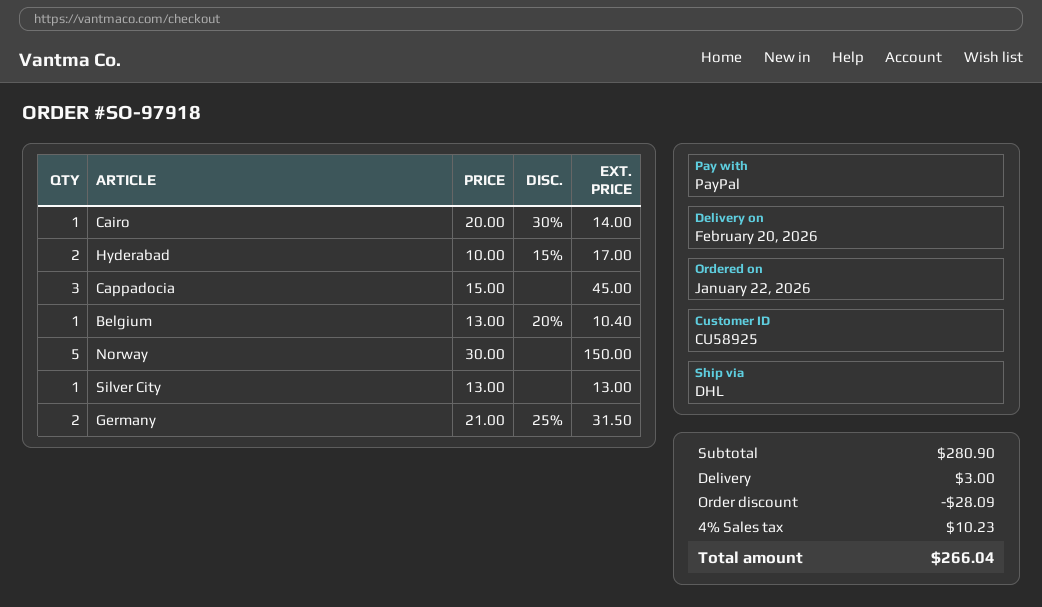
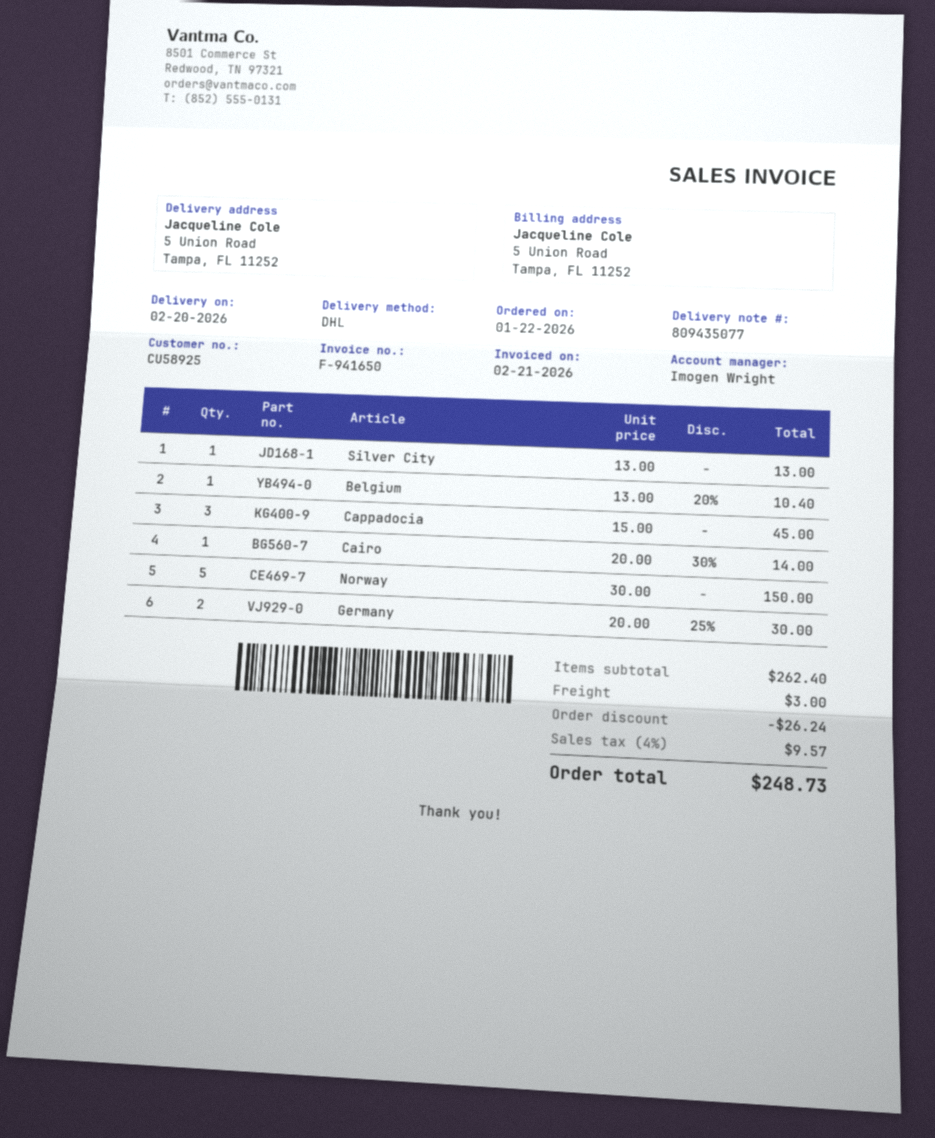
Hyderabad: 2 x 10.00 - 15% = 17.00 -> none
Germany: 2 x 21.00 - 25% = 31.50 -> 2 x 20.00 - 25% = 30.00
subtotal: 280.90 -> 262.40
discount: 28.09 -> 26.24
tax: 4% = 10.23 -> 4% = 9.57
total: 266.04 -> 248.73

